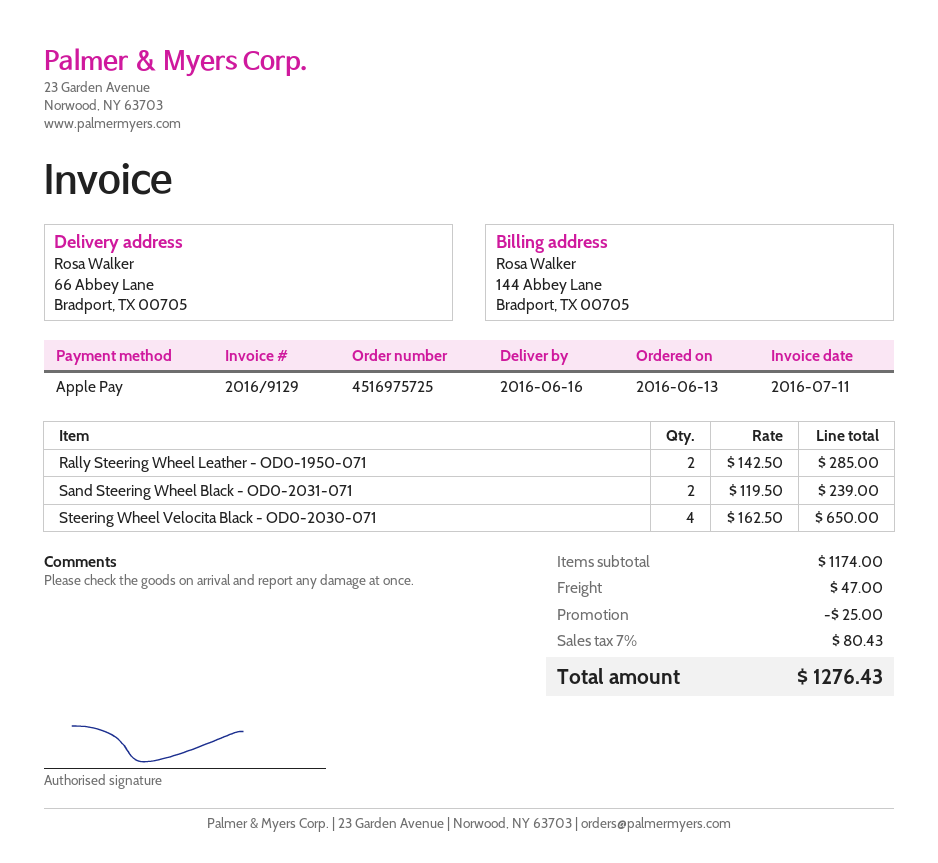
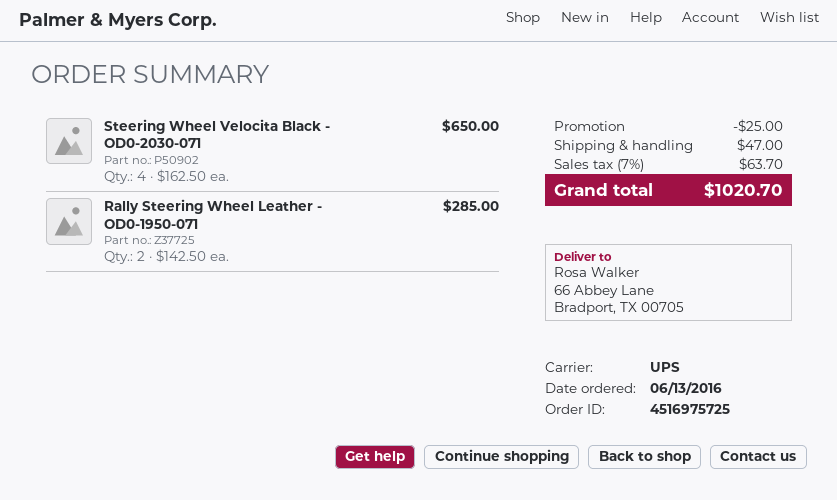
Sand Steering Wheel Black - OD0-2031-071: 2 x 119.50 = 239.00 -> none
tax: 7% = 80.43 -> 7% = 63.70
total: 1276.43 -> 1020.70

